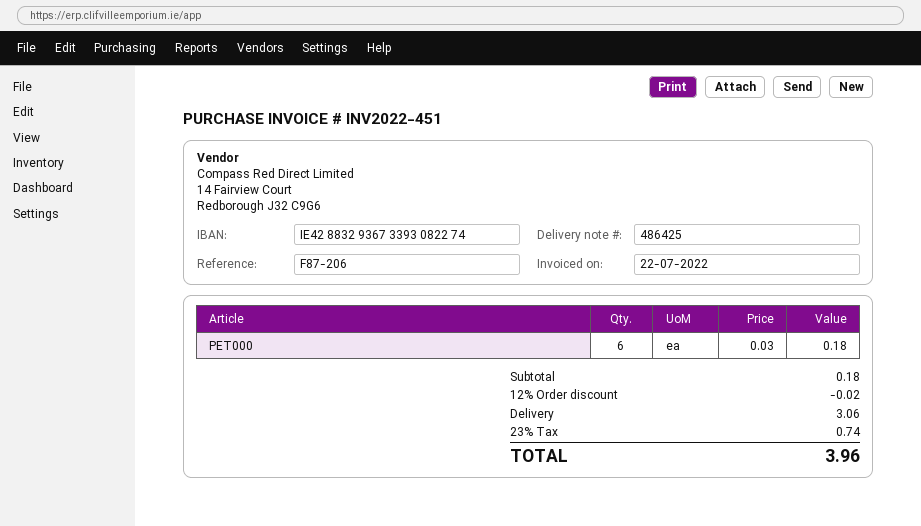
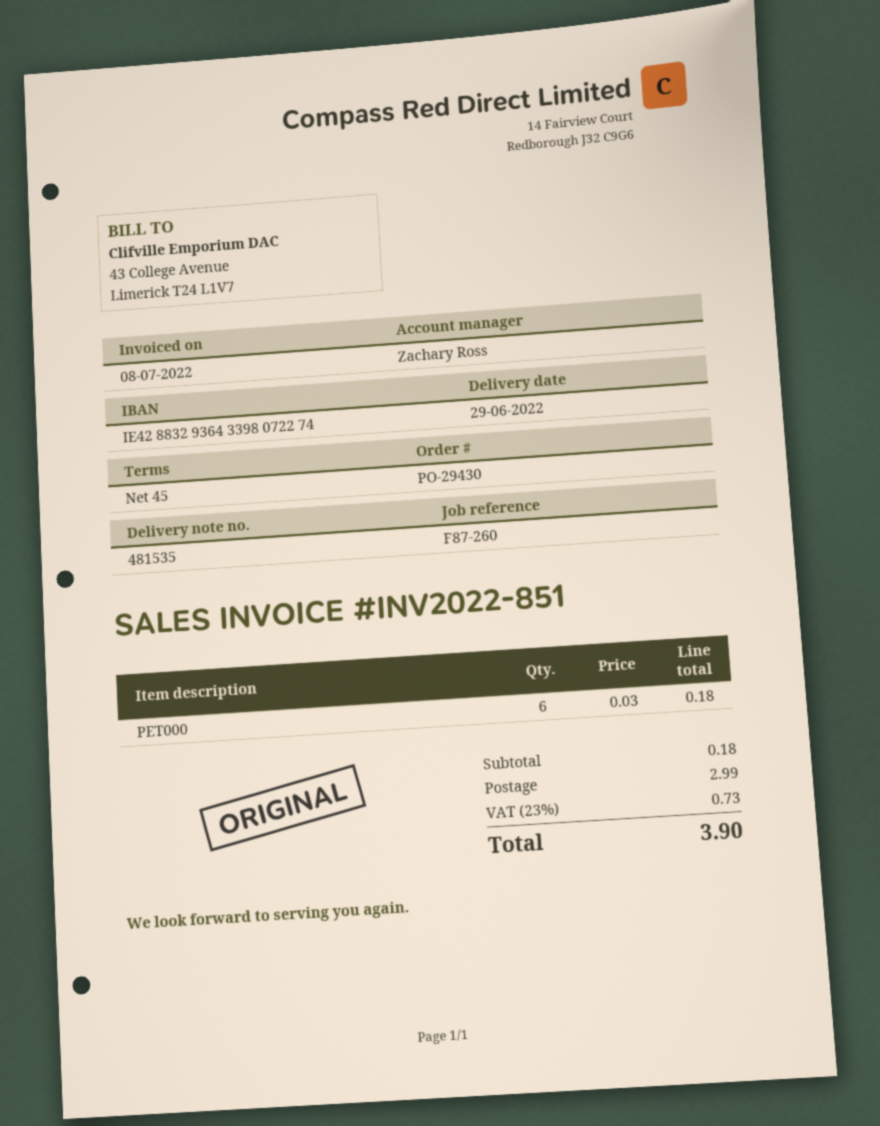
delivery note number: 486425 -> 481535
invoice number: INV2022-451 -> INV2022-851
invoice date: 2022-07-22 -> 2022-07-08
reference: F87-206 -> F87-260
bank account: IE42883293673393082274 -> IE42883293643398072274
discount: 12% = 0.02 -> none
shipping: 3.06 -> 2.99
tax: 23% = 0.74 -> 23% = 0.73
total: 3.96 -> 3.90

